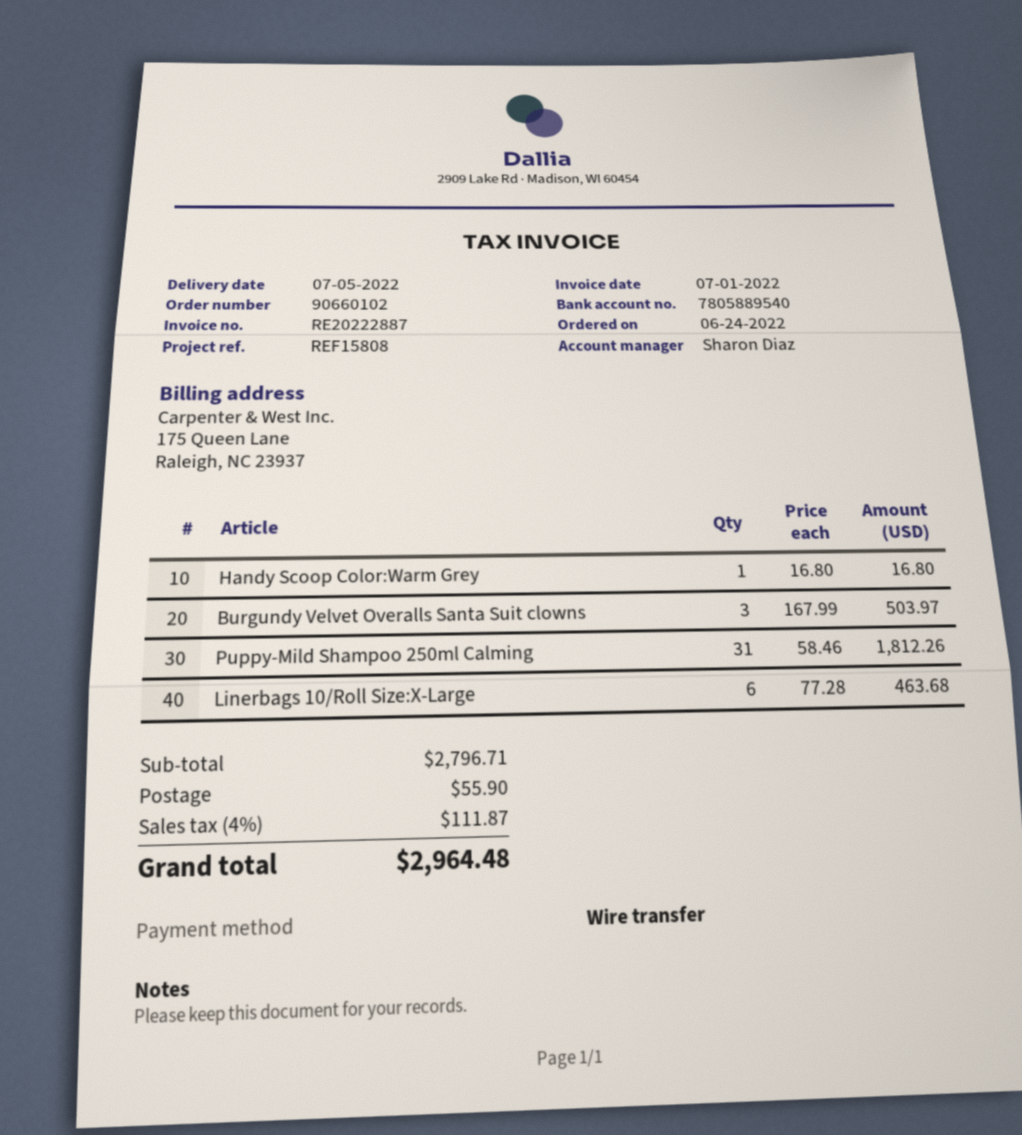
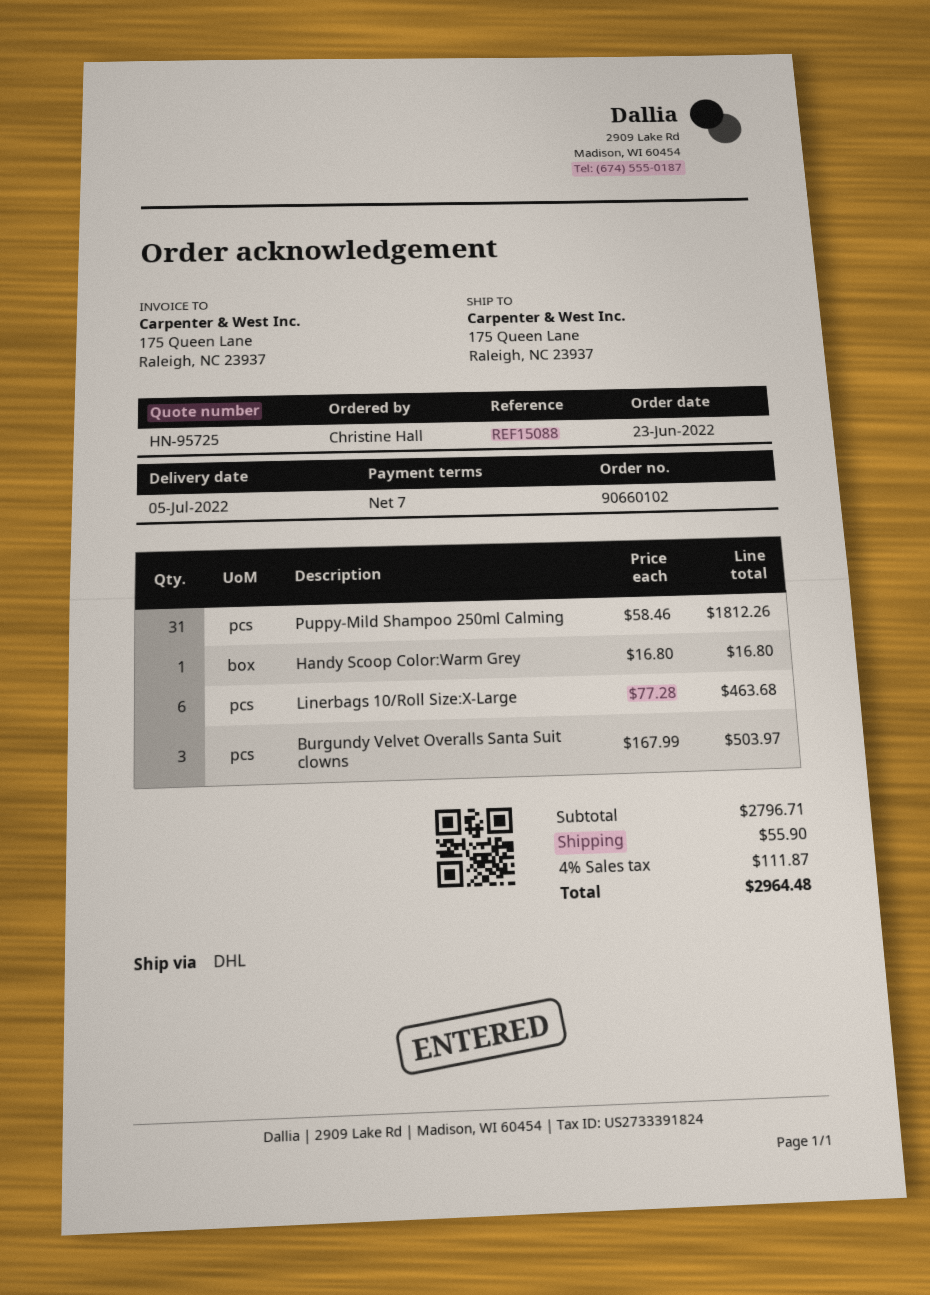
order date: 2022-06-24 -> 2022-06-23
reference: REF15808 -> REF15088

